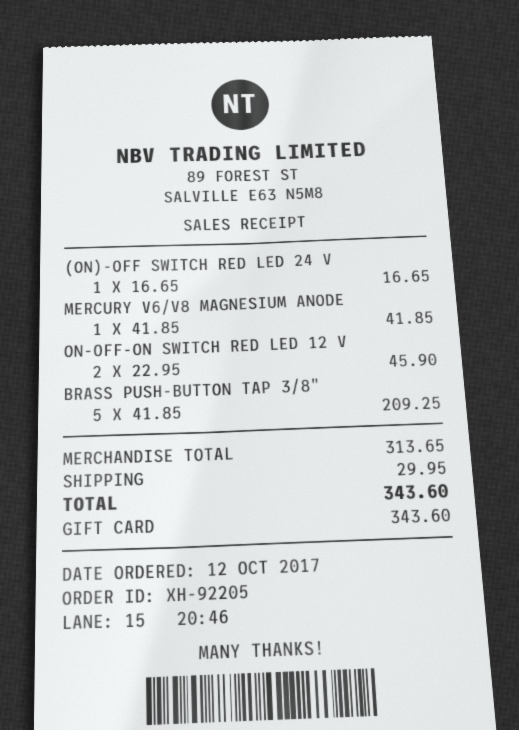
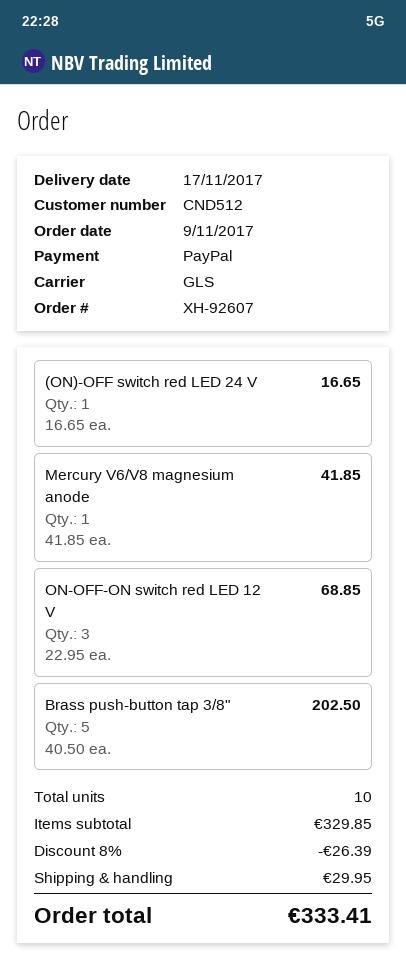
order number: XH-92205 -> XH-92607
order date: 2017-10-12 -> 2017-11-09
payment method: gift card -> PayPal
ON-OFF-ON SWITCH RED LED 12 V: 2 x 22.95 = 45.90 -> 3 x 22.95 = 68.85
BRASS PUSH-BUTTON TAP 3/8": 5 x 41.85 = 209.25 -> 5 x 40.50 = 202.50
subtotal: 313.65 -> 329.85
discount: none -> 8% = 26.39
total: 343.60 -> 333.41

